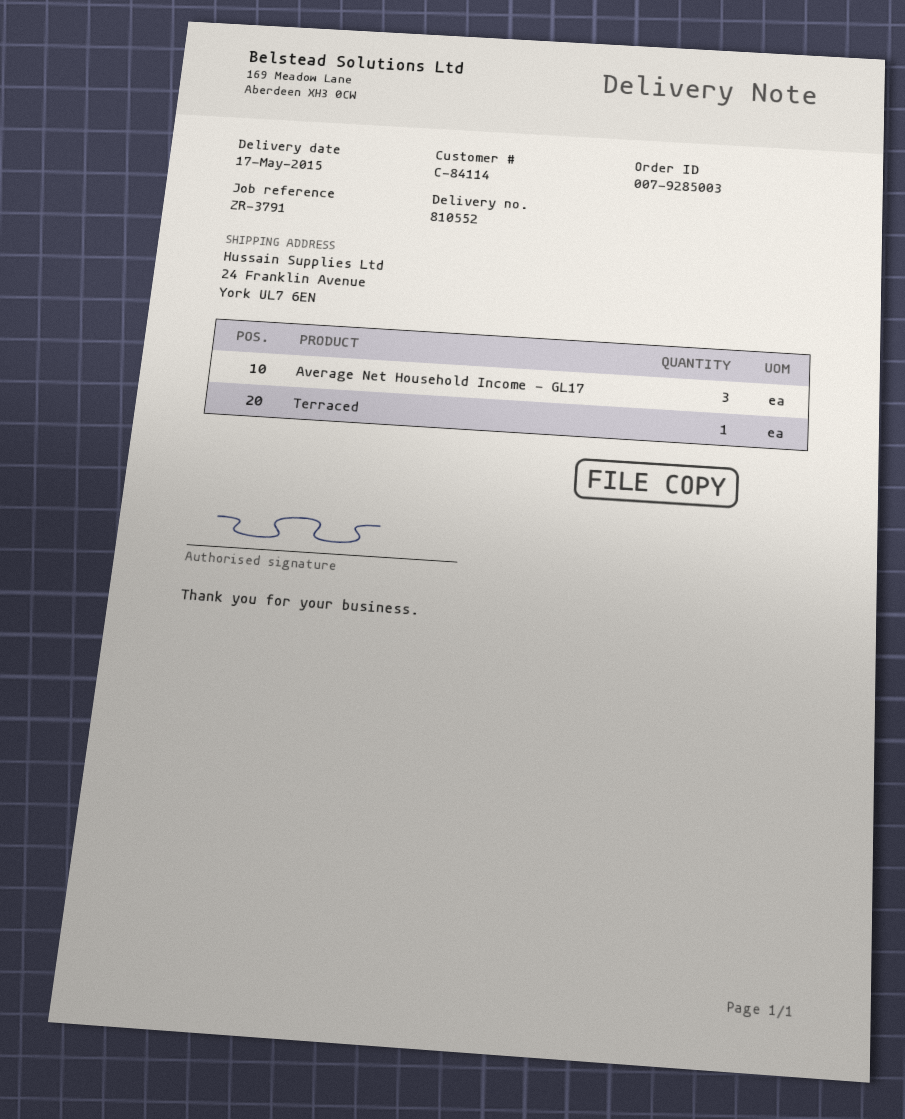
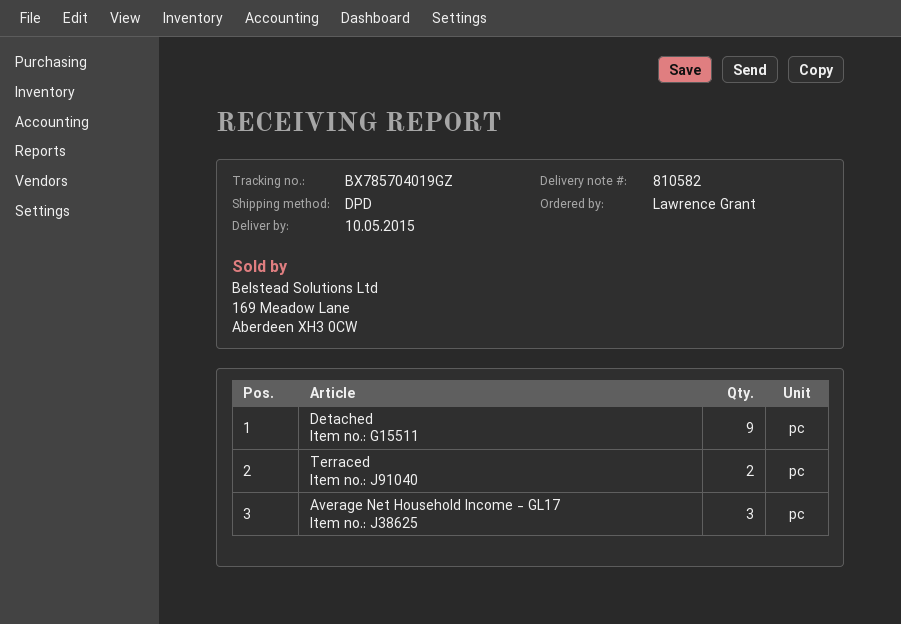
delivery note number: 810552 -> 810582
delivery date: 2015-05-17 -> 2015-05-10
Terraced: 1 -> 2
Detached: none -> 9

